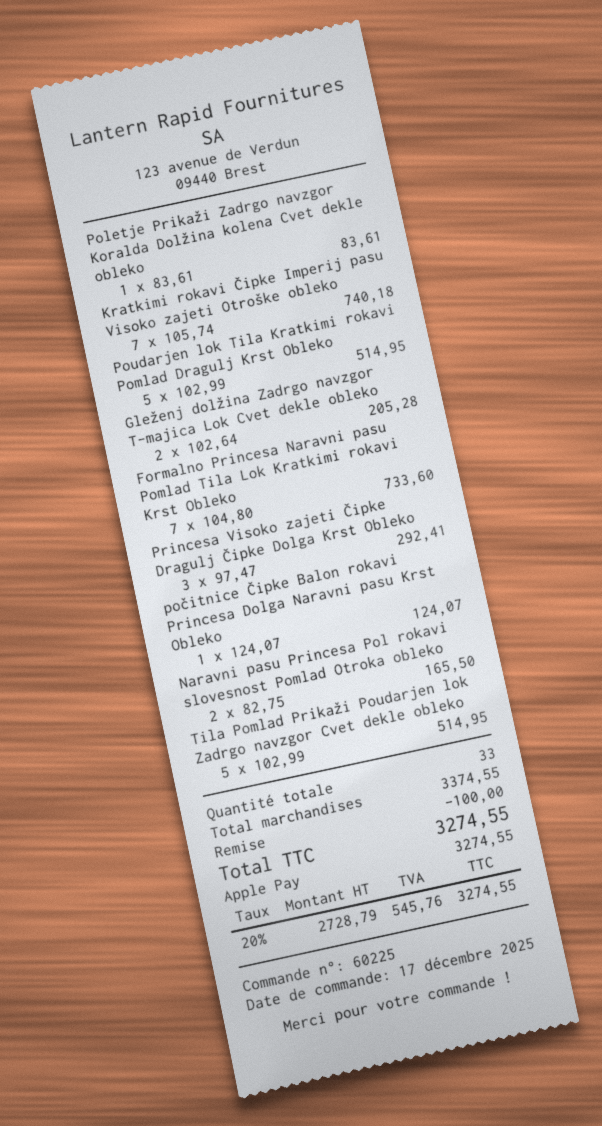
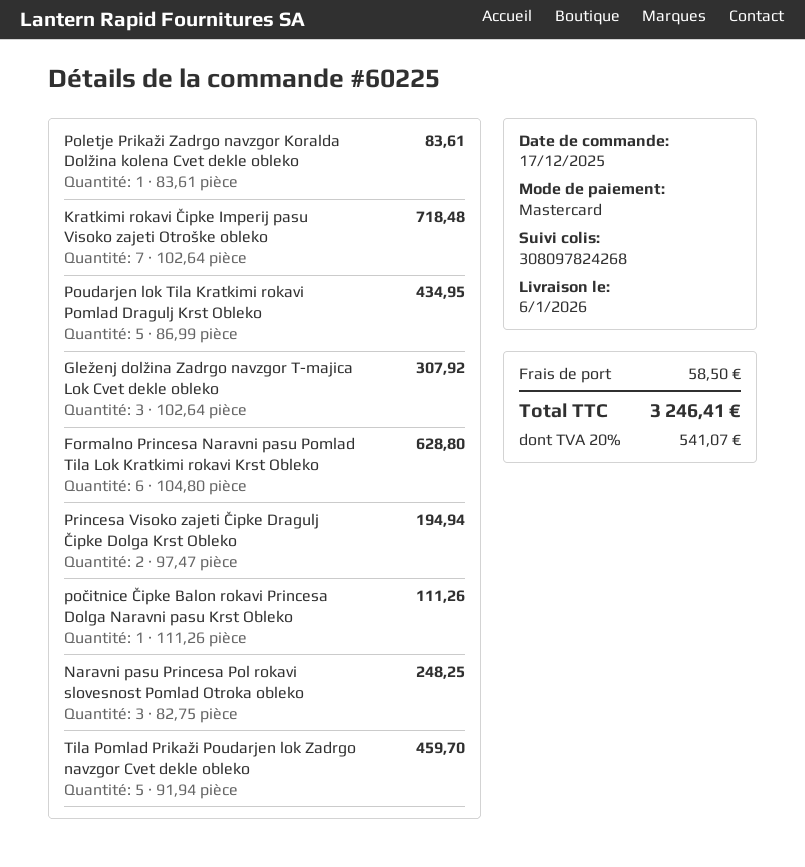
payment method: Apple Pay -> Mastercard
Kratkimi rokavi Čipke Imperij pasu Visoko zajeti Otroške obleko: 7 x 105.74 = 740.18 -> 7 x 102.64 = 718.48
Poudarjen lok Tila Kratkimi rokavi Pomlad Dragulj Krst Obleko: 5 x 102.99 = 514.95 -> 5 x 86.99 = 434.95
Gleženj dolžina Zadrgo navzgor T-majica Lok Cvet dekle obleko: 2 x 102.64 = 205.28 -> 3 x 102.64 = 307.92
Formalno Princesa Naravni pasu Pomlad Tila Lok Kratkimi rokavi Krst Obleko: 7 x 104.80 = 733.60 -> 6 x 104.80 = 628.80
Princesa Visoko zajeti Čipke Dragulj Čipke Dolga Krst Obleko: 3 x 97.47 = 292.41 -> 2 x 97.47 = 194.94
počitnice Čipke Balon rokavi Princesa Dolga Naravni pasu Krst Obleko: 1 x 124.07 = 124.07 -> 1 x 111.26 = 111.26
Naravni pasu Princesa Pol rokavi slovesnost Pomlad Otroka obleko: 2 x 82.75 = 165.50 -> 3 x 82.75 = 248.25
Tila Pomlad Prikaži Poudarjen lok Zadrgo navzgor Cvet dekle obleko: 5 x 102.99 = 514.95 -> 5 x 91.94 = 459.70
discount: 100.00 -> none
shipping: none -> 58.50
tax: 20% = 545.76 -> 20% = 541.07
total: 3274.55 -> 3246.41

